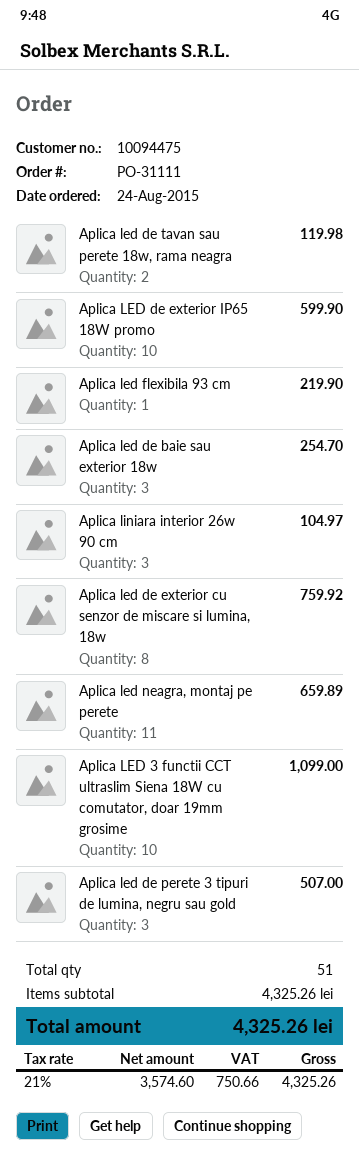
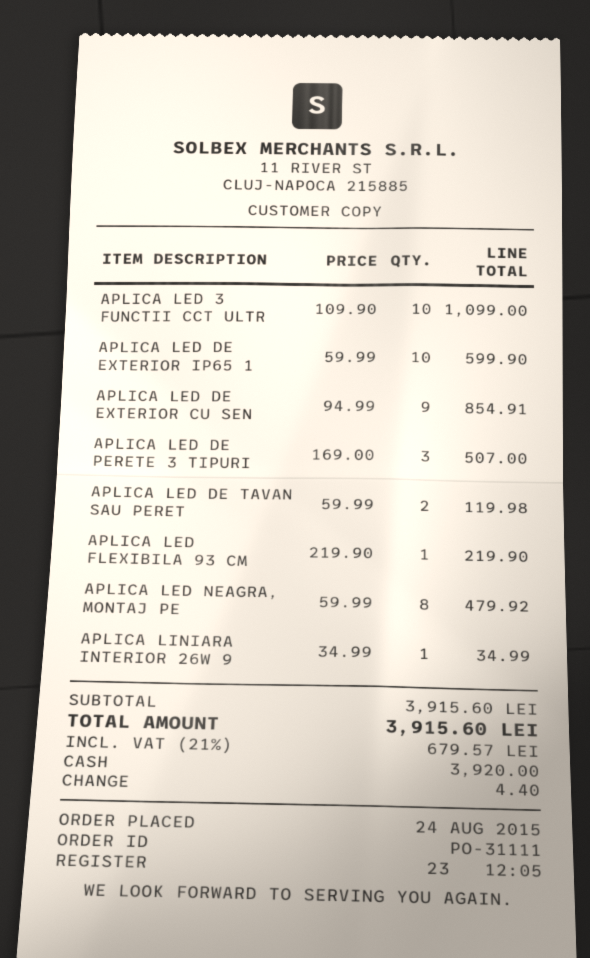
Aplica led de baie sau exterior 18w: 3 for 254.70 -> none
Aplica liniara interior 26w 90 cm: 3 for 104.97 -> 1 for 34.99
Aplica led de exterior cu senzor de miscare si lumina, 18w: 8 for 759.92 -> 9 for 854.91
Aplica led neagra, montaj pe perete: 11 for 659.89 -> 8 for 479.92
subtotal: 4325.26 -> 3915.60
tax: 21% = 750.66 -> 21% = 679.57
total: 4325.26 -> 3915.60

